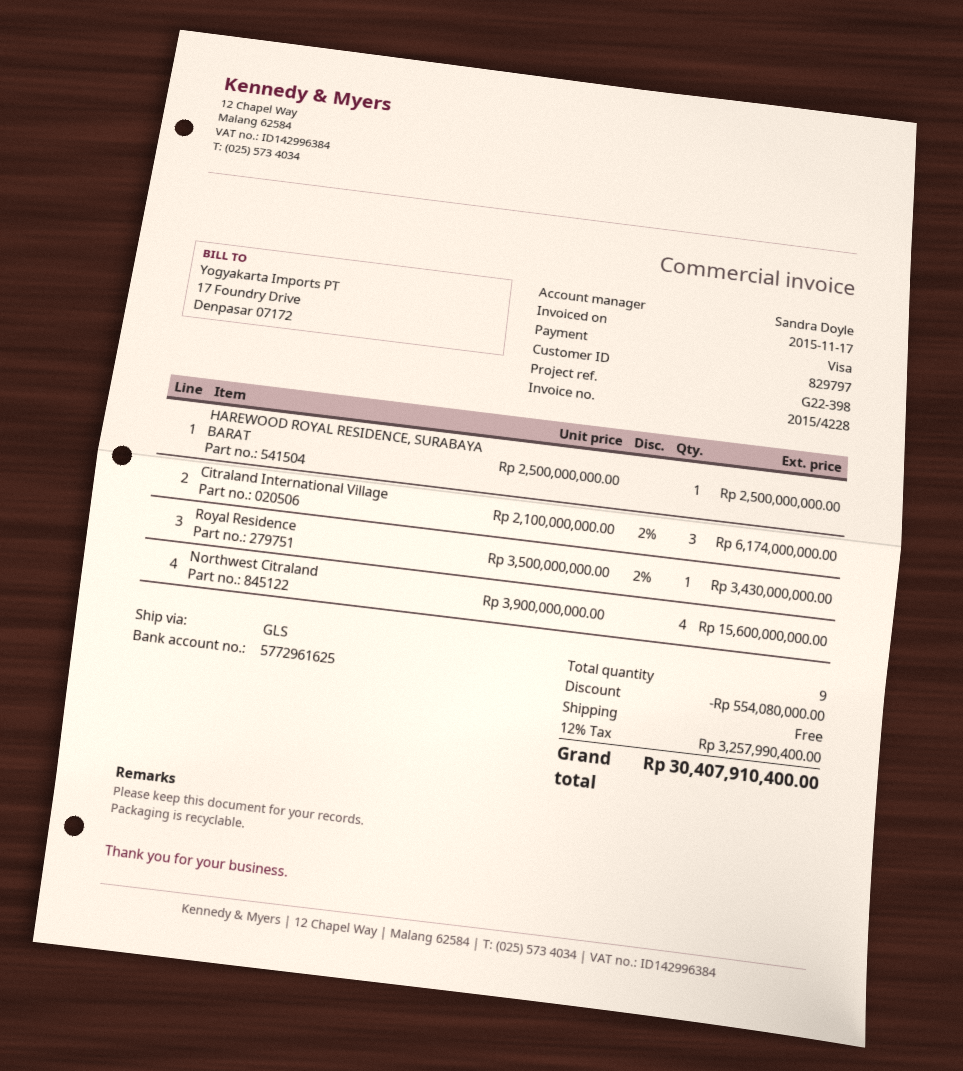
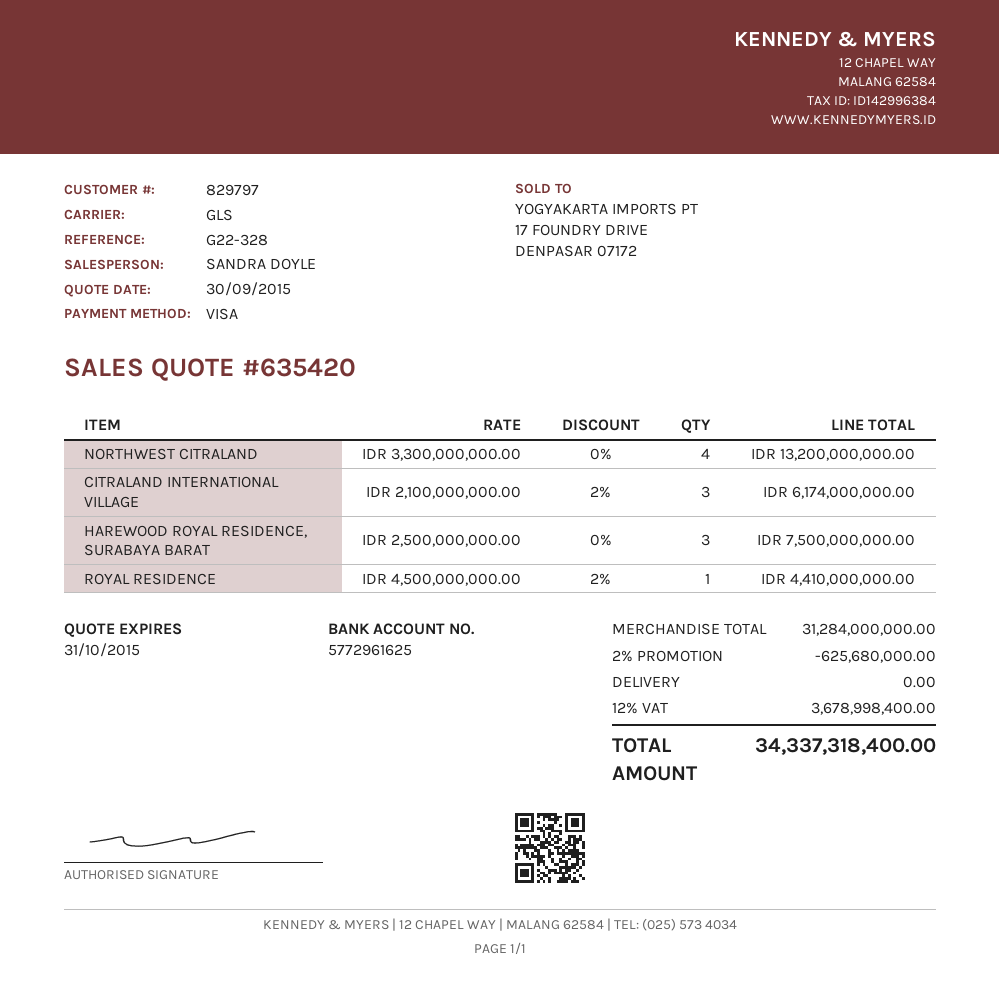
reference: G22-398 -> G22-328
HAREWOOD ROYAL RESIDENCE, SURABAYA BARAT: 1 x 2500000000.00 = 2500000000.00 -> 3 x 2500000000.00 = 7500000000.00
Royal Residence: 1 x 3500000000.00 - 2% = 3430000000.00 -> 1 x 4500000000.00 - 2% = 4410000000.00
Northwest Citraland: 4 x 3900000000.00 = 15600000000.00 -> 4 x 3300000000.00 = 13200000000.00
discount: 554080000.00 -> 625680000.00
tax: 12% = 3257990400.00 -> 12% = 3678998400.00
total: 30407910400.00 -> 34337318400.00

